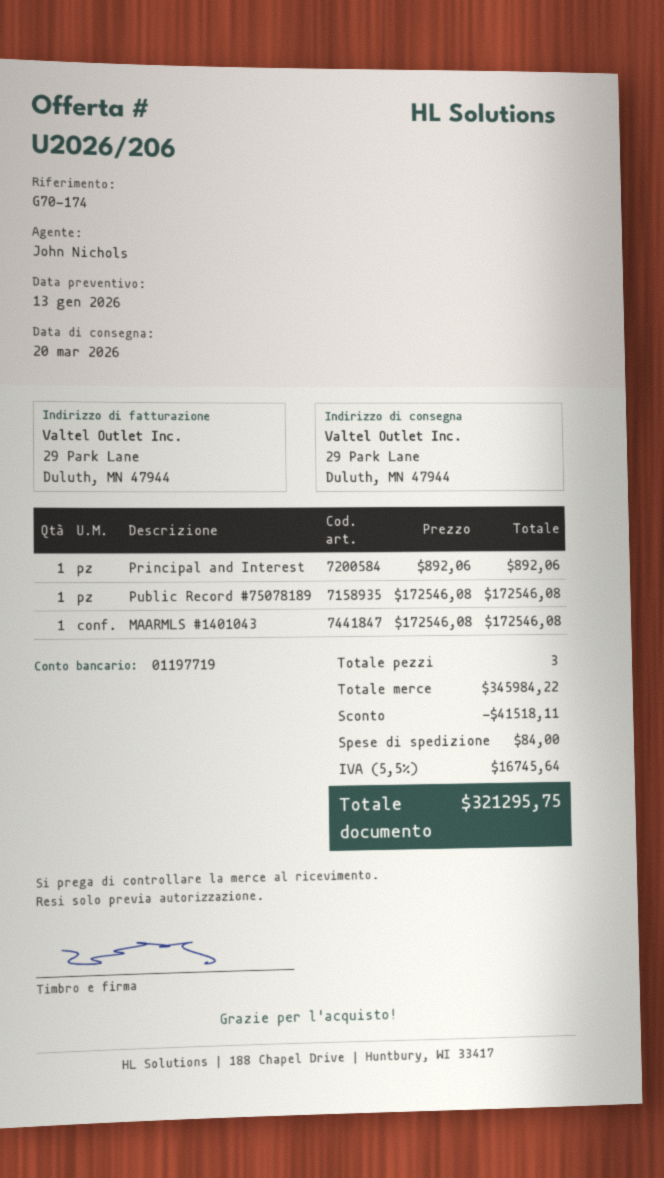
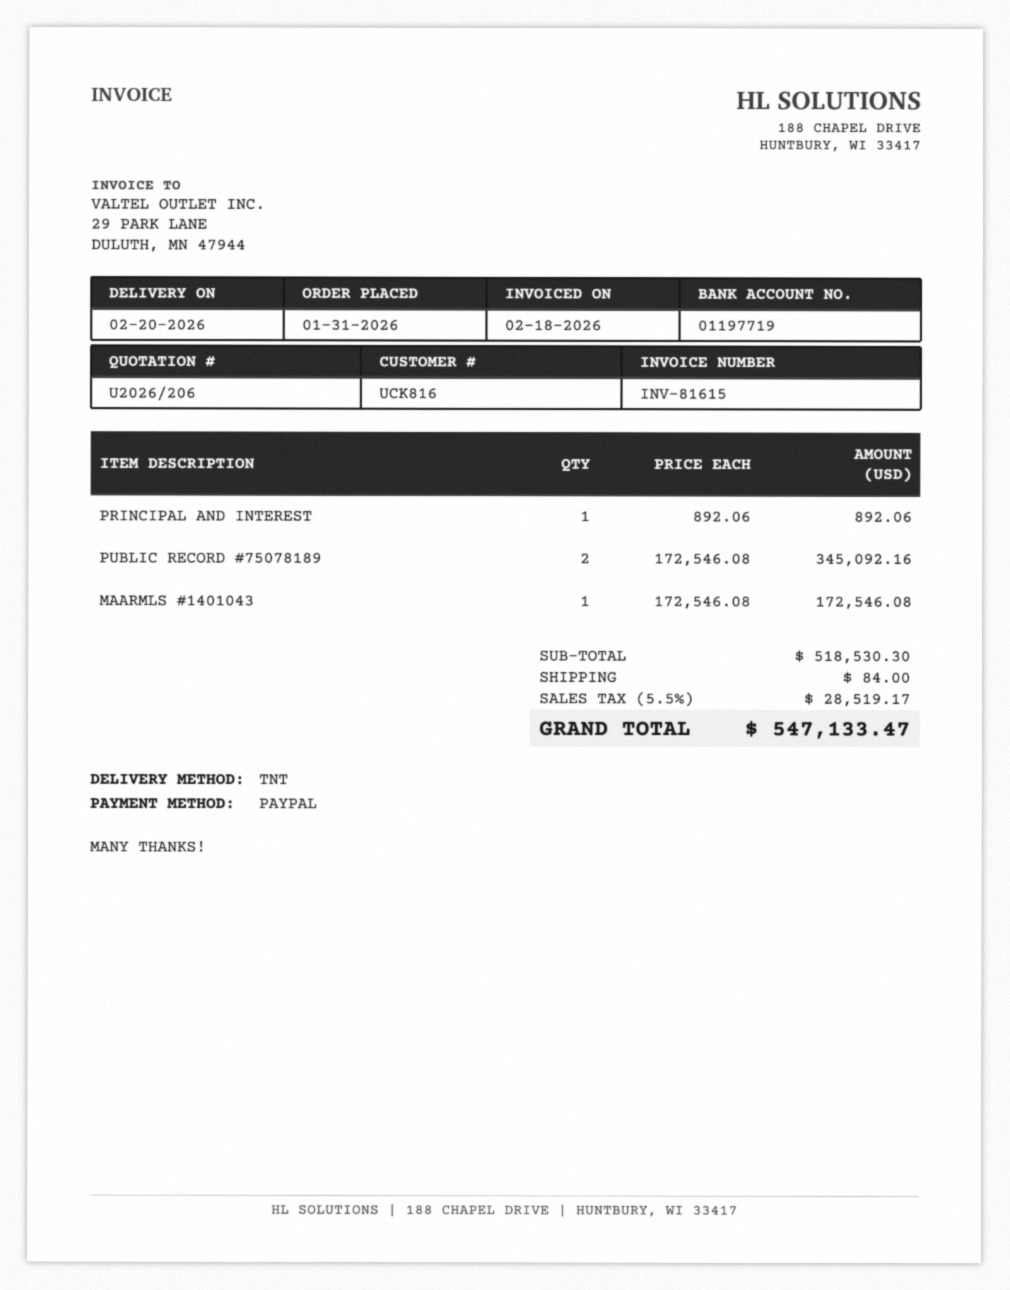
delivery date: 2026-03-20 -> 2026-02-20
Public Record #75078189: 1 x 172546.08 = 172546.08 -> 2 x 172546.08 = 345092.16
subtotal: 345984.22 -> 518530.30
discount: 41518.11 -> none
tax: 5.5% = 16745.64 -> 5.5% = 28519.17
total: 321295.75 -> 547133.47

